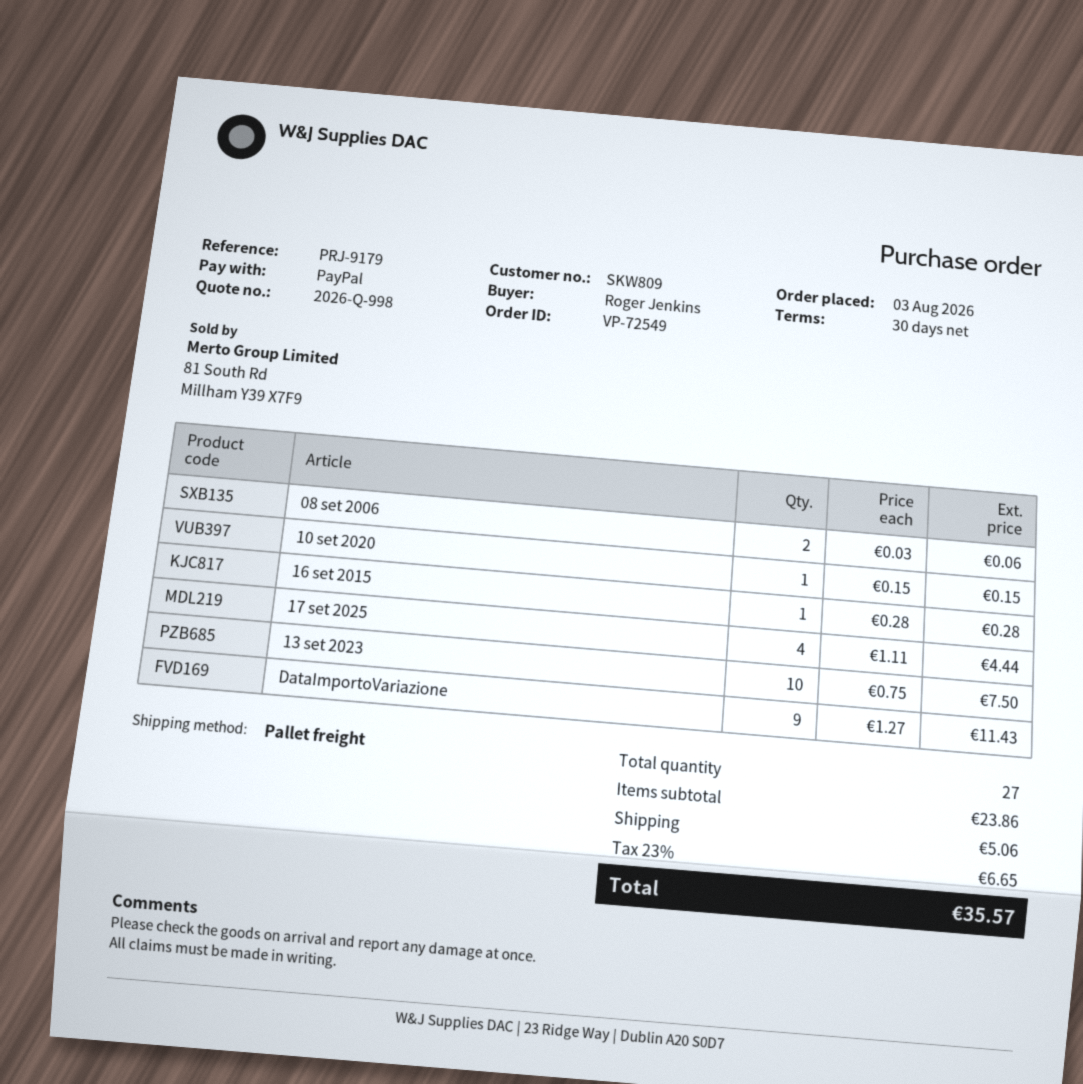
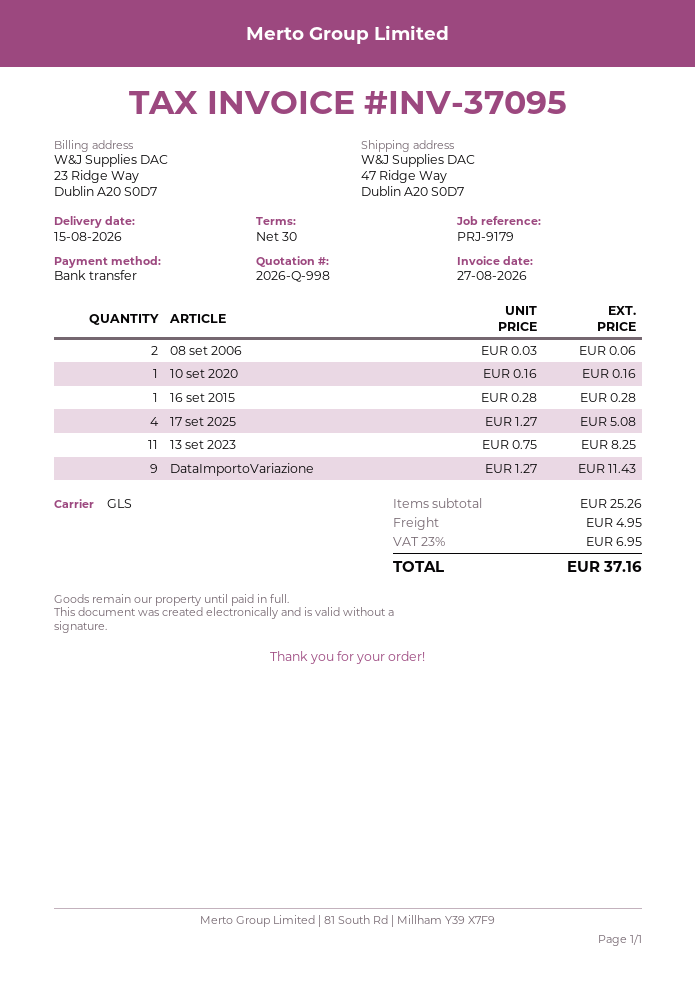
payment method: PayPal -> bank transfer
shipping method: pallet freight -> GLS
10 set 2020: 1 x 0.15 = 0.15 -> 1 x 0.16 = 0.16
17 set 2025: 4 x 1.11 = 4.44 -> 4 x 1.27 = 5.08
13 set 2023: 10 x 0.75 = 7.50 -> 11 x 0.75 = 8.25
subtotal: 23.86 -> 25.26
shipping: 5.06 -> 4.95
tax: 23% = 6.65 -> 23% = 6.95
total: 35.57 -> 37.16

